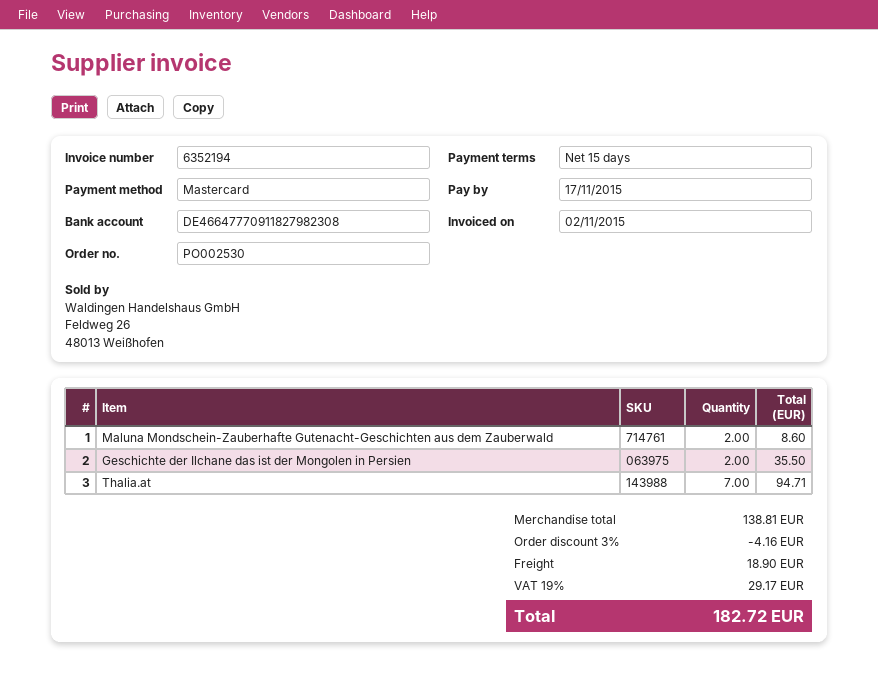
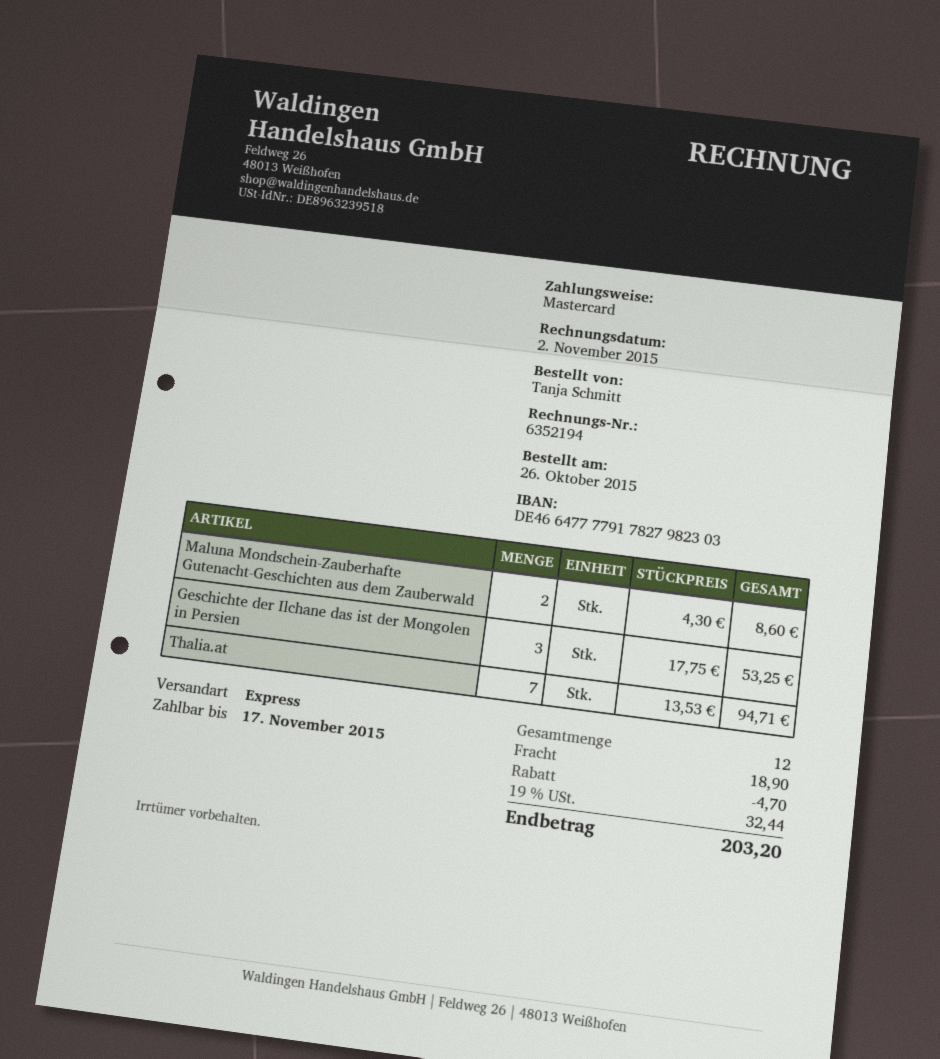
bank account: DE46647770911827982308 -> DE46647777917827982303
Geschichte der Ilchane das ist der Mongolen in Persien: 2 for 35.50 -> 3 for 53.25
discount: 4.16 -> 4.70
tax: 19% = 29.17 -> 19% = 32.44
total: 182.72 -> 203.20

